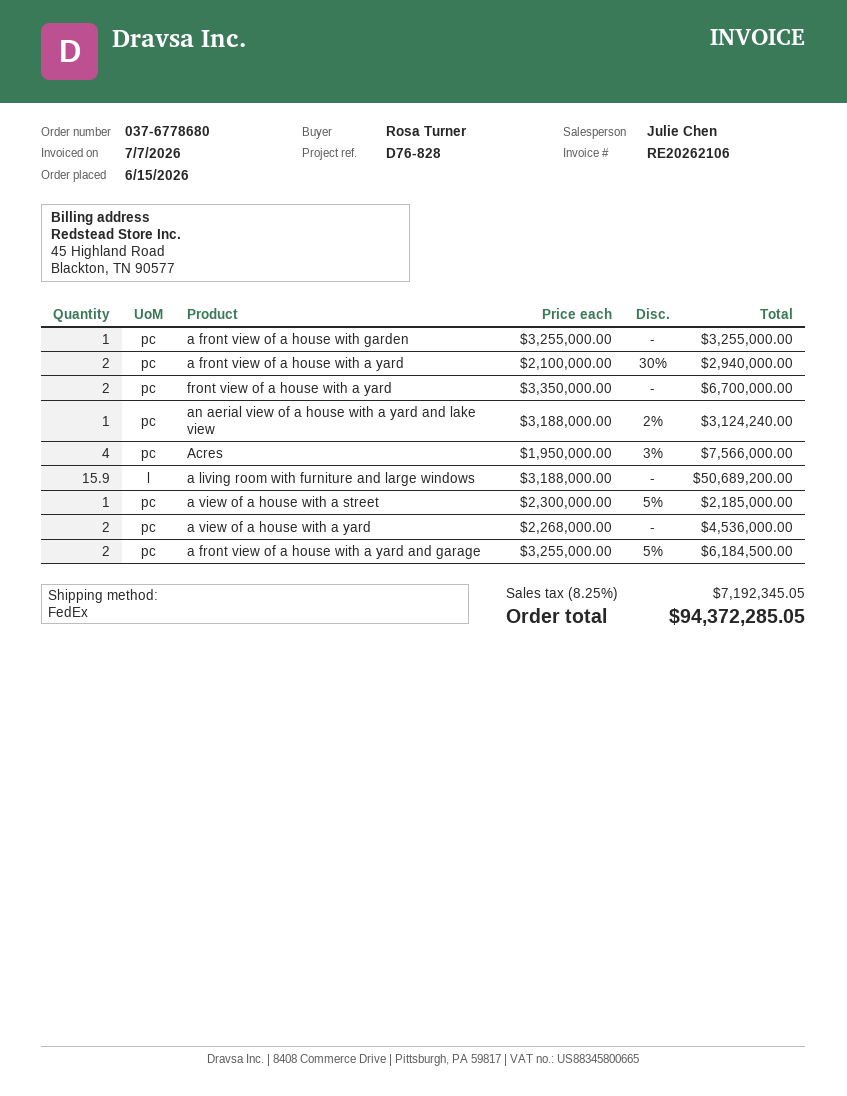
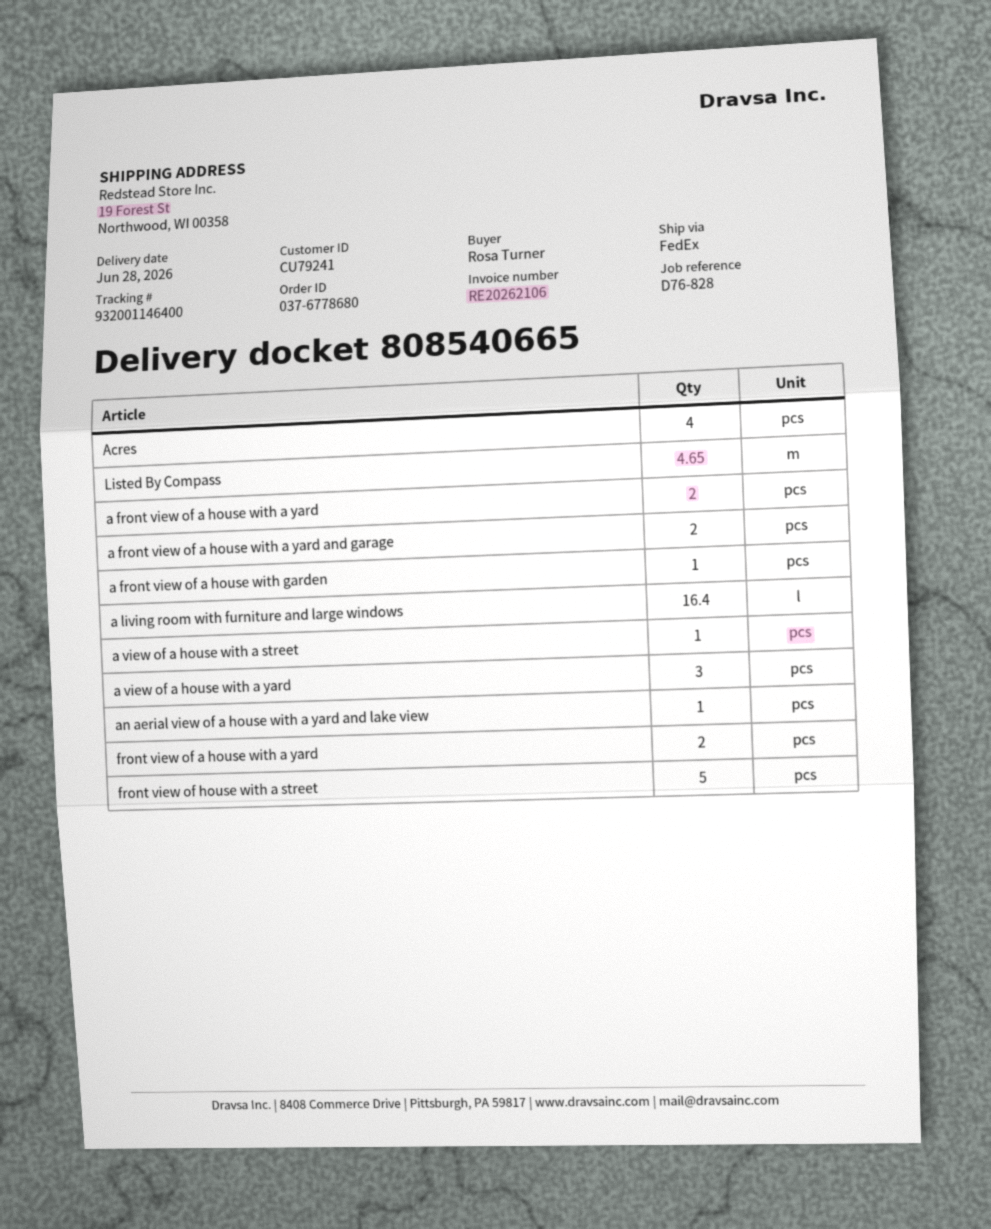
a living room with furniture and large windows: 15.9 -> 16.4
a view of a house with a yard: 2 -> 3
Listed By Compass: none -> 4.65
front view of house with a street: none -> 5

